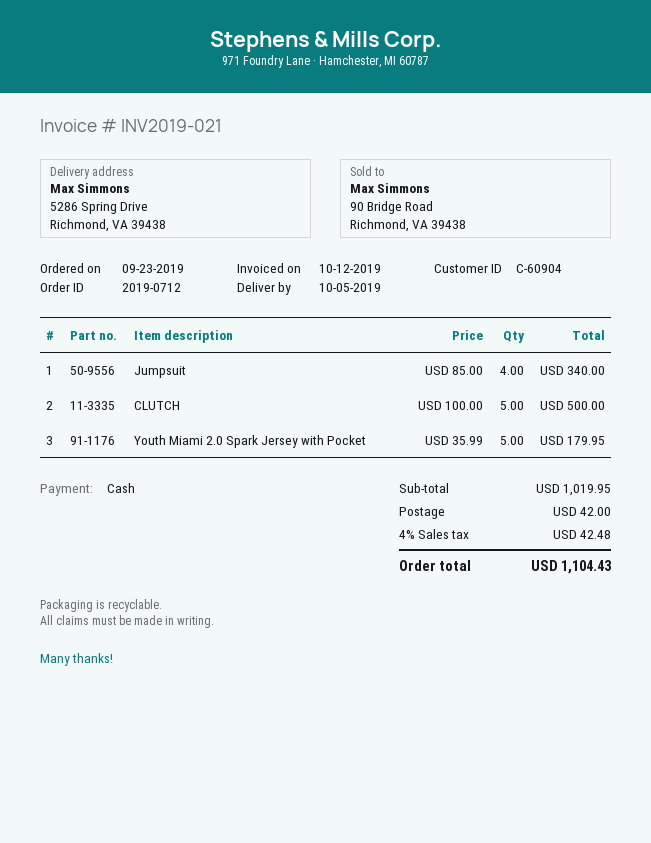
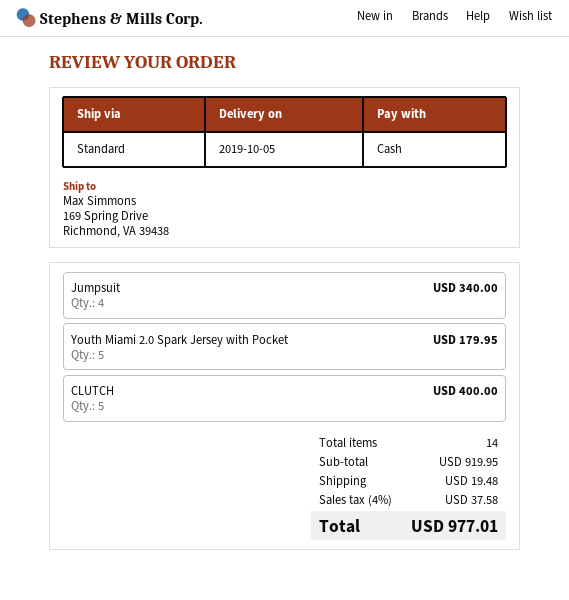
ship to: 5286 Spring Drive, Richmond, VA 39438 -> 169 Spring Drive, Richmond, VA 39438
CLUTCH: 5 for 500.00 -> 5 for 400.00
subtotal: 1019.95 -> 919.95
shipping: 42.00 -> 19.48
tax: 4% = 42.48 -> 4% = 37.58
total: 1104.43 -> 977.01

